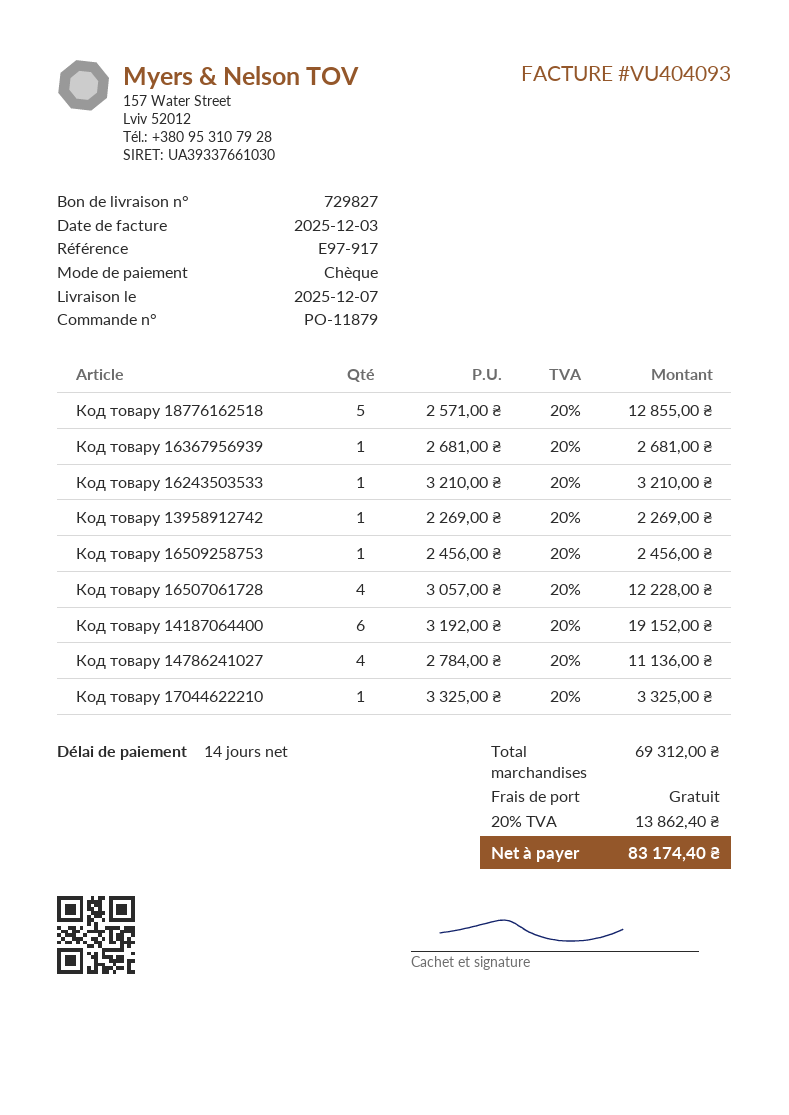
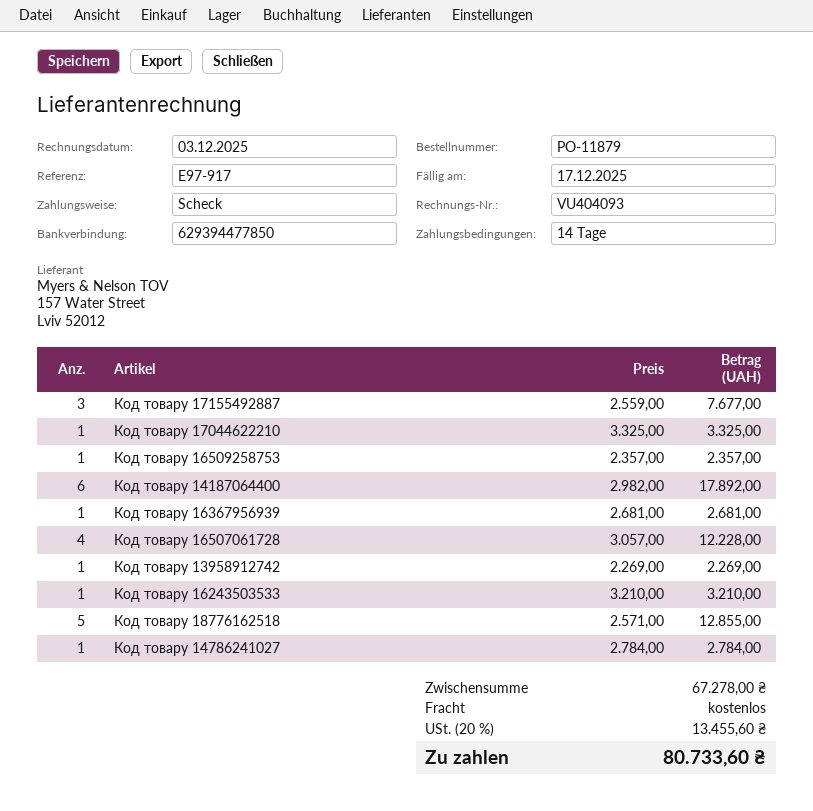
Код товару 16509258753: 1 x 2456.00 = 2456.00 -> 1 x 2357.00 = 2357.00
Код товару 14187064400: 6 x 3192.00 = 19152.00 -> 6 x 2982.00 = 17892.00
Код товару 14786241027: 4 x 2784.00 = 11136.00 -> 1 x 2784.00 = 2784.00
Код товару 17155492887: none -> 3 x 2559.00 = 7677.00
subtotal: 69312.00 -> 67278.00
tax: 20% = 13862.40 -> 20% = 13455.60
total: 83174.40 -> 80733.60

